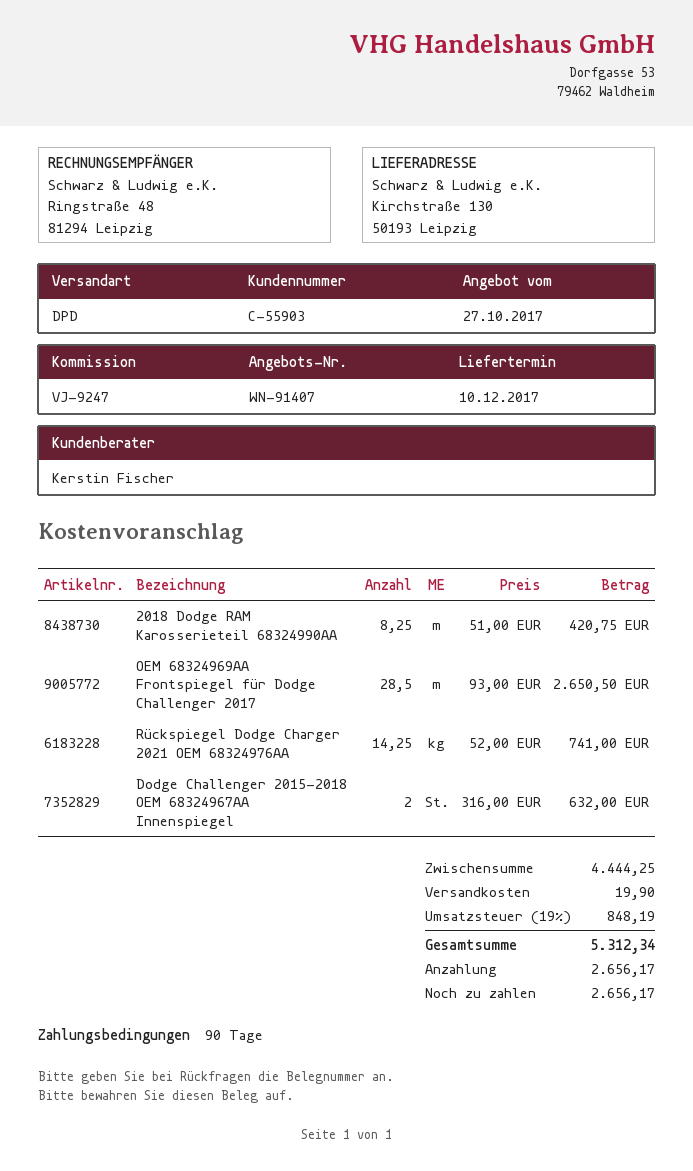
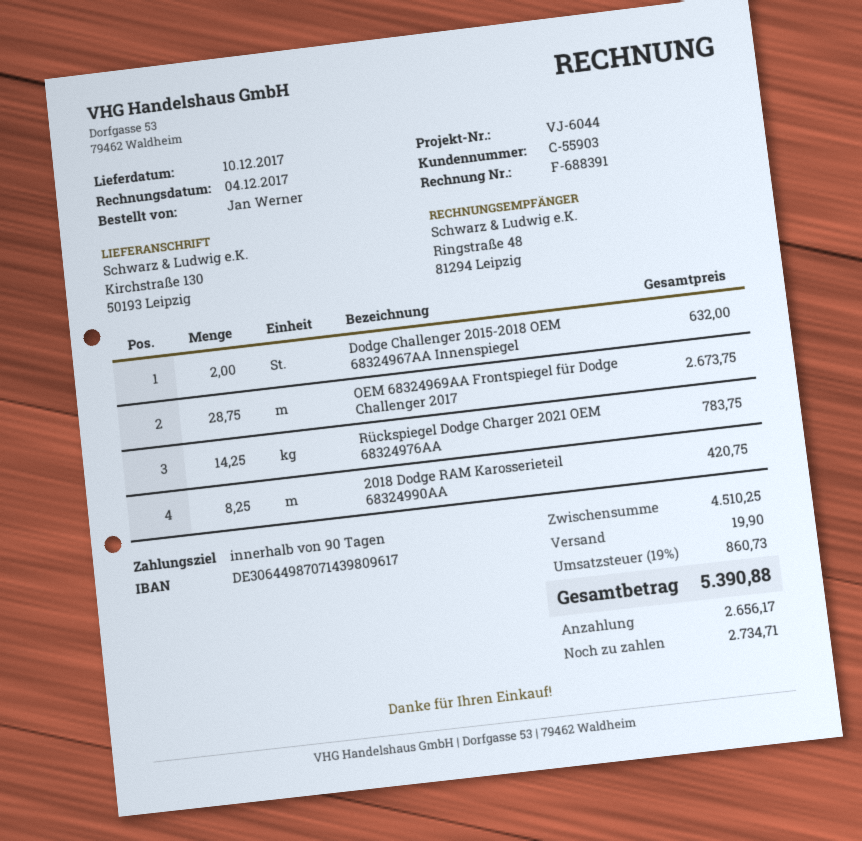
reference: VJ-9247 -> VJ-6044
OEM 68324969AA Frontspiegel für Dodge Challenger 2017: 28.5 for 2650.50 -> 28.75 for 2673.75
Rückspiegel Dodge Charger 2021 OEM 68324976AA: 14.25 for 741.00 -> 14.25 for 783.75
subtotal: 4444.25 -> 4510.25
tax: 19% = 848.19 -> 19% = 860.73
total: 5312.34 -> 5390.88
balance: 2656.17 -> 2734.71

